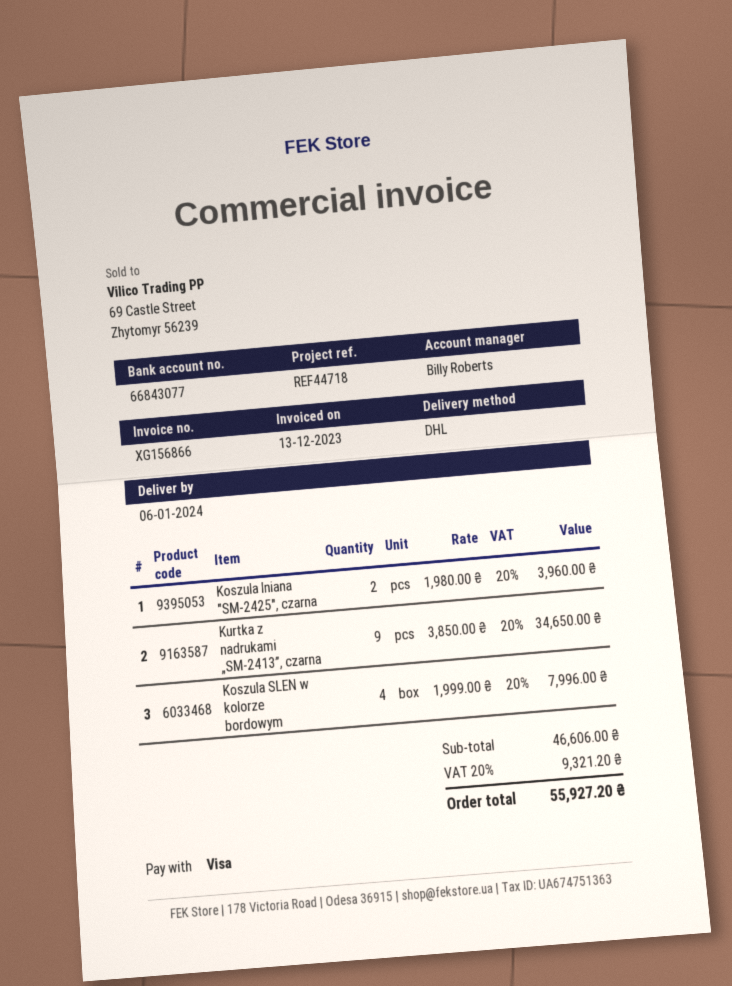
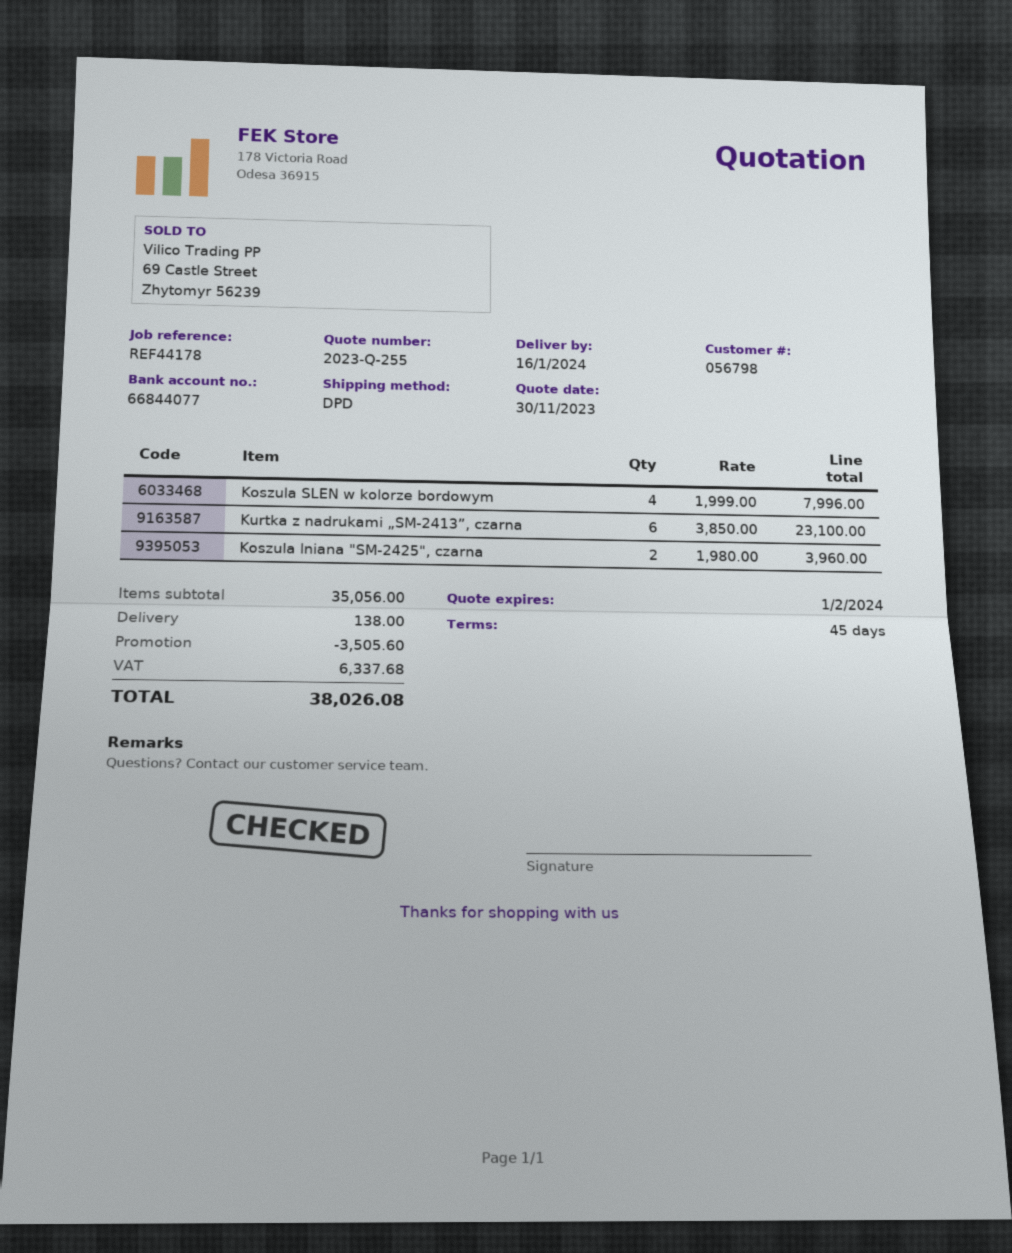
delivery date: 2024-01-06 -> 2024-01-16
reference: REF44718 -> REF44178
bank account: 66843077 -> 66844077
shipping method: DHL -> DPD
Kurtka z nadrukami „SM-2413”, czarna: 9 x 3850.00 = 34650.00 -> 6 x 3850.00 = 23100.00
subtotal: 46606.00 -> 35056.00
discount: none -> 3505.60
shipping: none -> 138.00
tax: 9321.20 -> 6337.68
total: 55927.20 -> 38026.08

